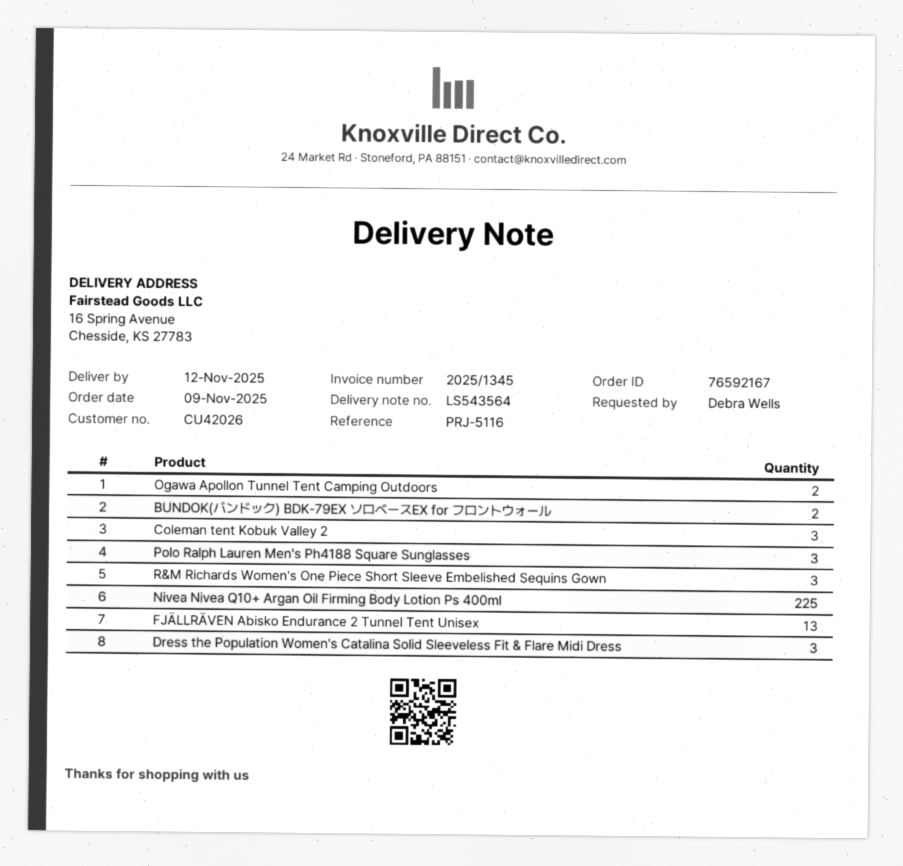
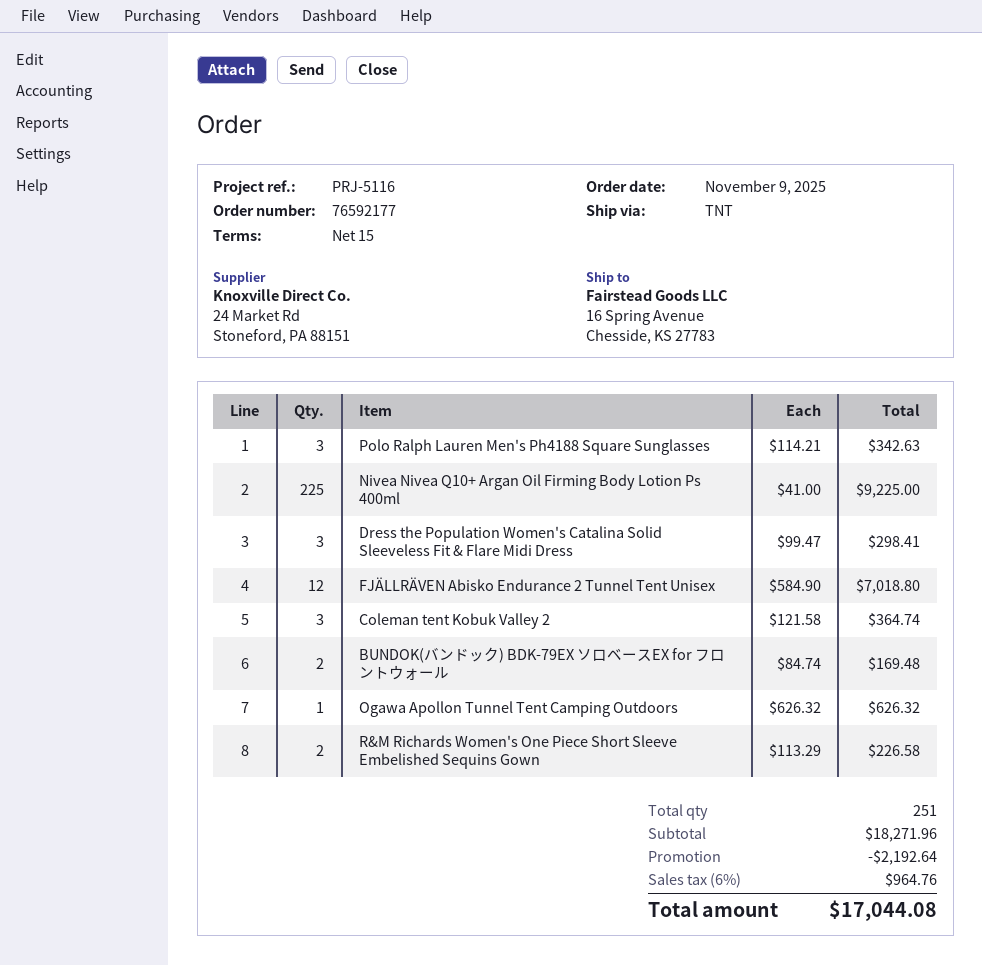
order number: 76592167 -> 76592177
Ogawa Apollon Tunnel Tent Camping Outdoors: 2 -> 1
R&M Richards Women's One Piece Short Sleeve Embelished Sequins Gown: 3 -> 2
FJÄLLRÄVEN Abisko Endurance 2 Tunnel Tent Unisex: 13 -> 12

